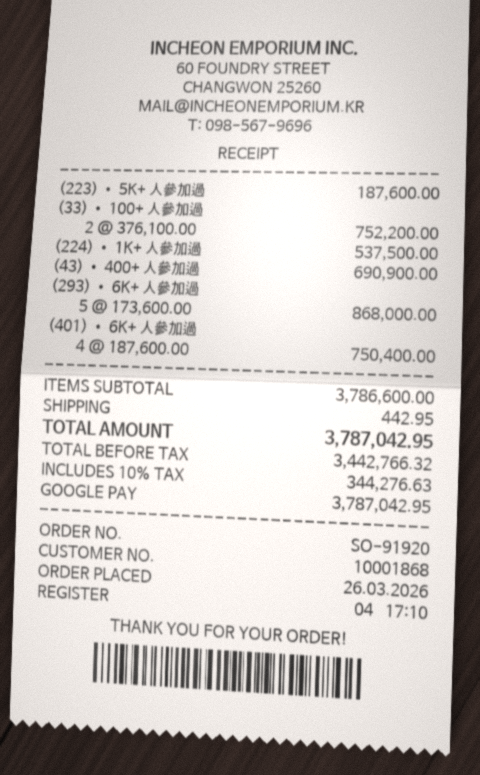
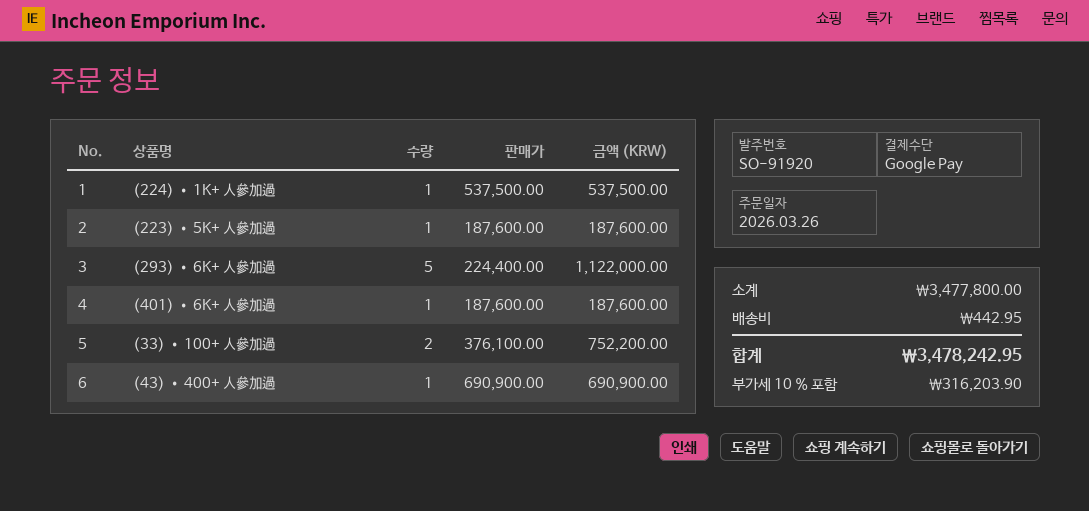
(293) • 6K+ 人參加過: 5 x 173600.00 = 868000.00 -> 5 x 224400.00 = 1122000.00
(401) • 6K+ 人參加過: 4 x 187600.00 = 750400.00 -> 1 x 187600.00 = 187600.00
subtotal: 3786600.00 -> 3477800.00
tax: 10% = 344276.63 -> 10% = 316203.90
total: 3787042.95 -> 3478242.95

